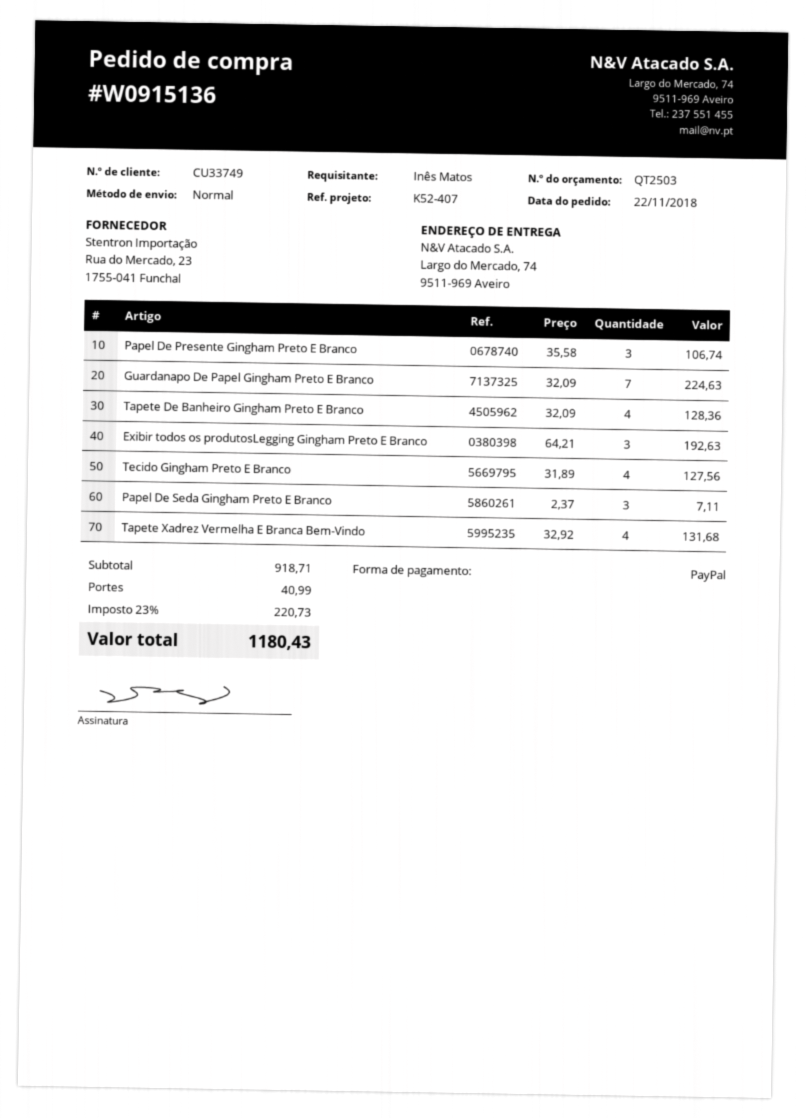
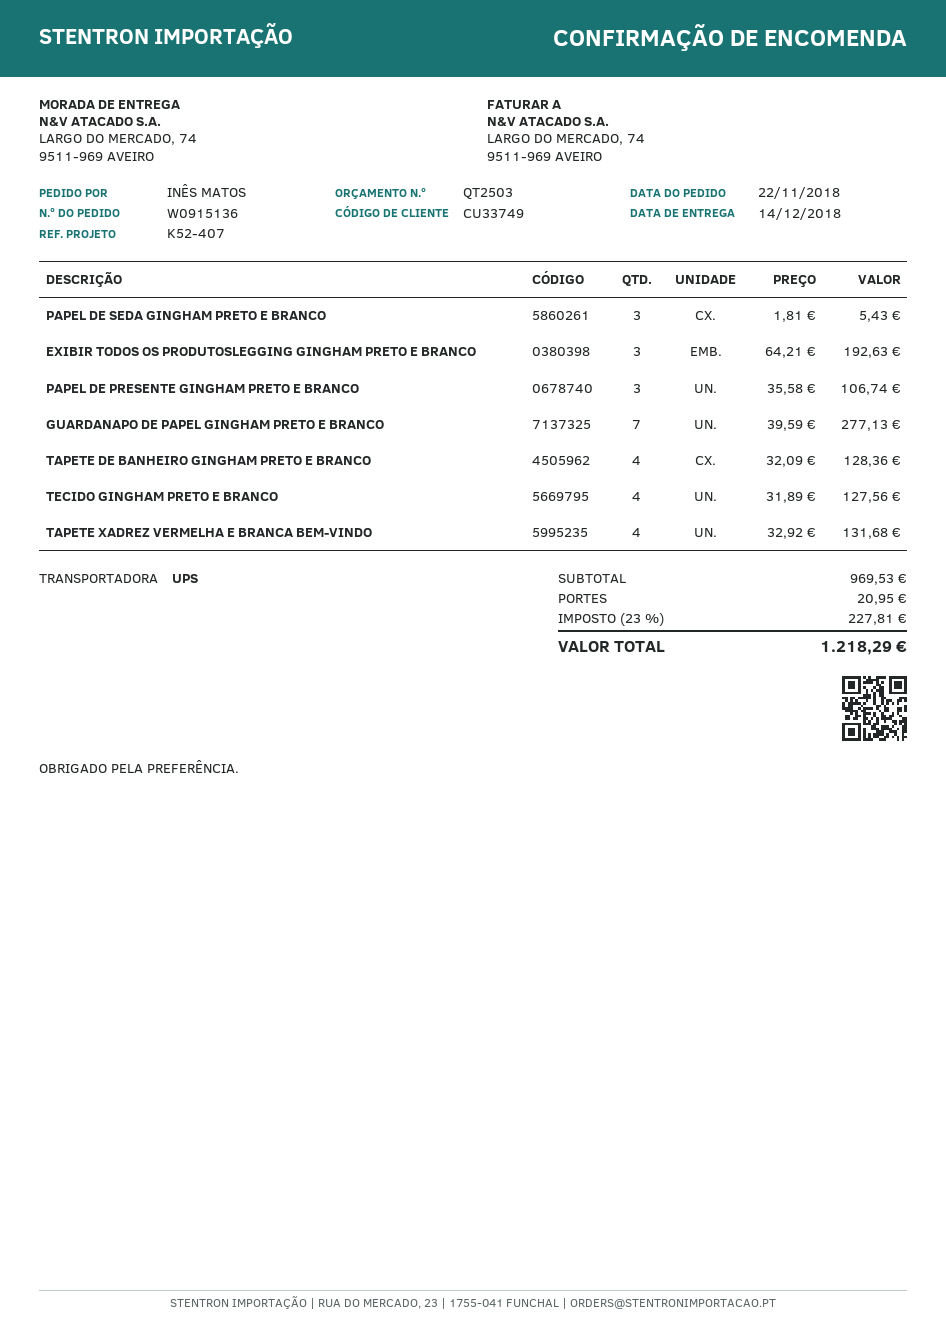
shipping method: standard -> UPS
Guardanapo De Papel Gingham Preto E Branco: 7 x 32.09 = 224.63 -> 7 x 39.59 = 277.13
Papel De Seda Gingham Preto E Branco: 3 x 2.37 = 7.11 -> 3 x 1.81 = 5.43
subtotal: 918.71 -> 969.53
shipping: 40.99 -> 20.95
tax: 23% = 220.73 -> 23% = 227.81
total: 1180.43 -> 1218.29

